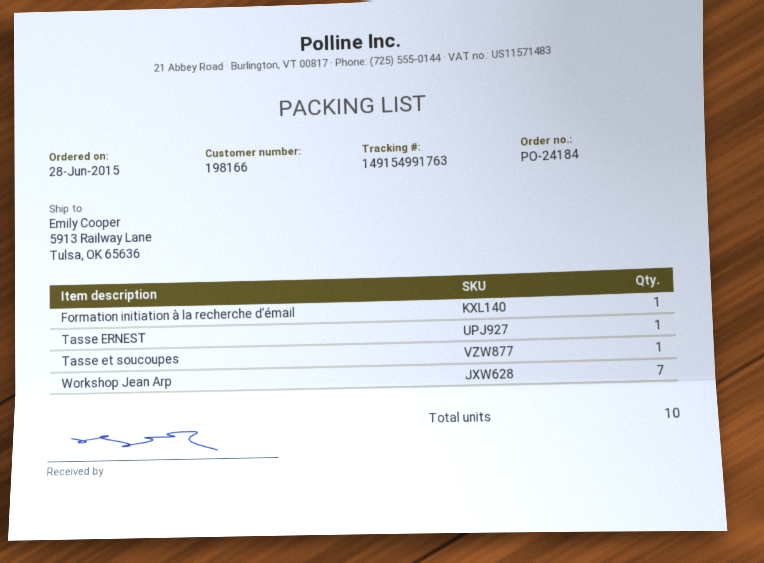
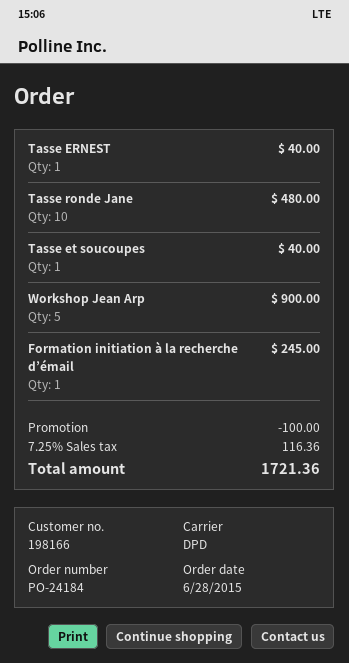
Workshop Jean Arp: 7 -> 5
Tasse ronde Jane: none -> 10

